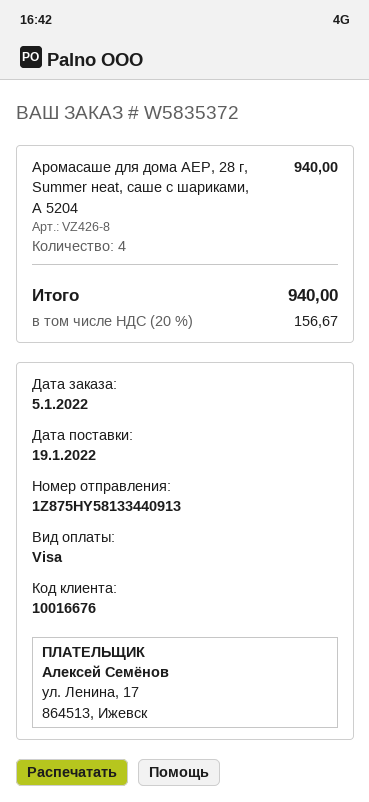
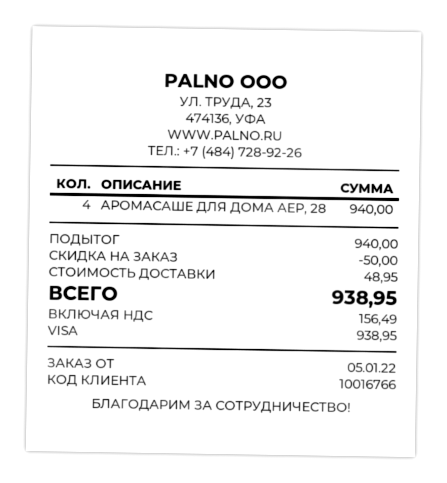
customer number: 10016676 -> 10016766
discount: none -> 50.00
shipping: none -> 48.95
tax: 156.67 -> 156.49
total: 940.00 -> 938.95

